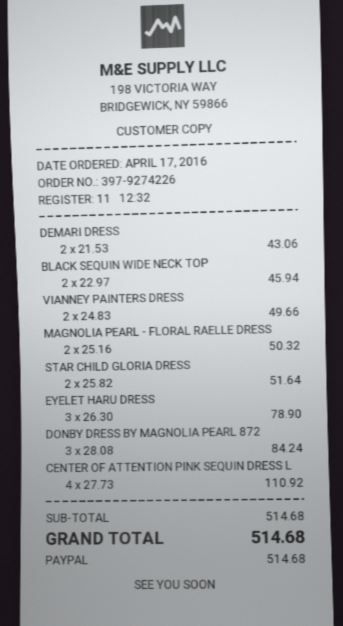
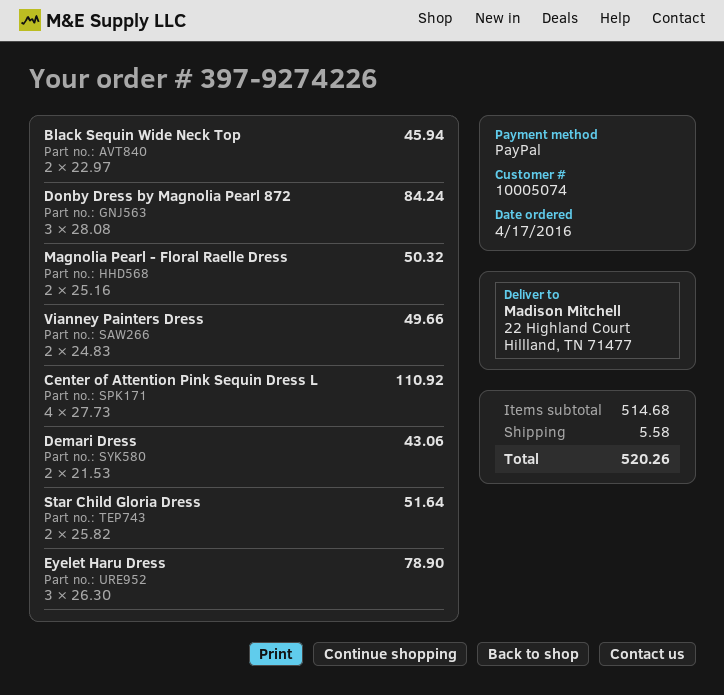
shipping: none -> 5.58
total: 514.68 -> 520.26

